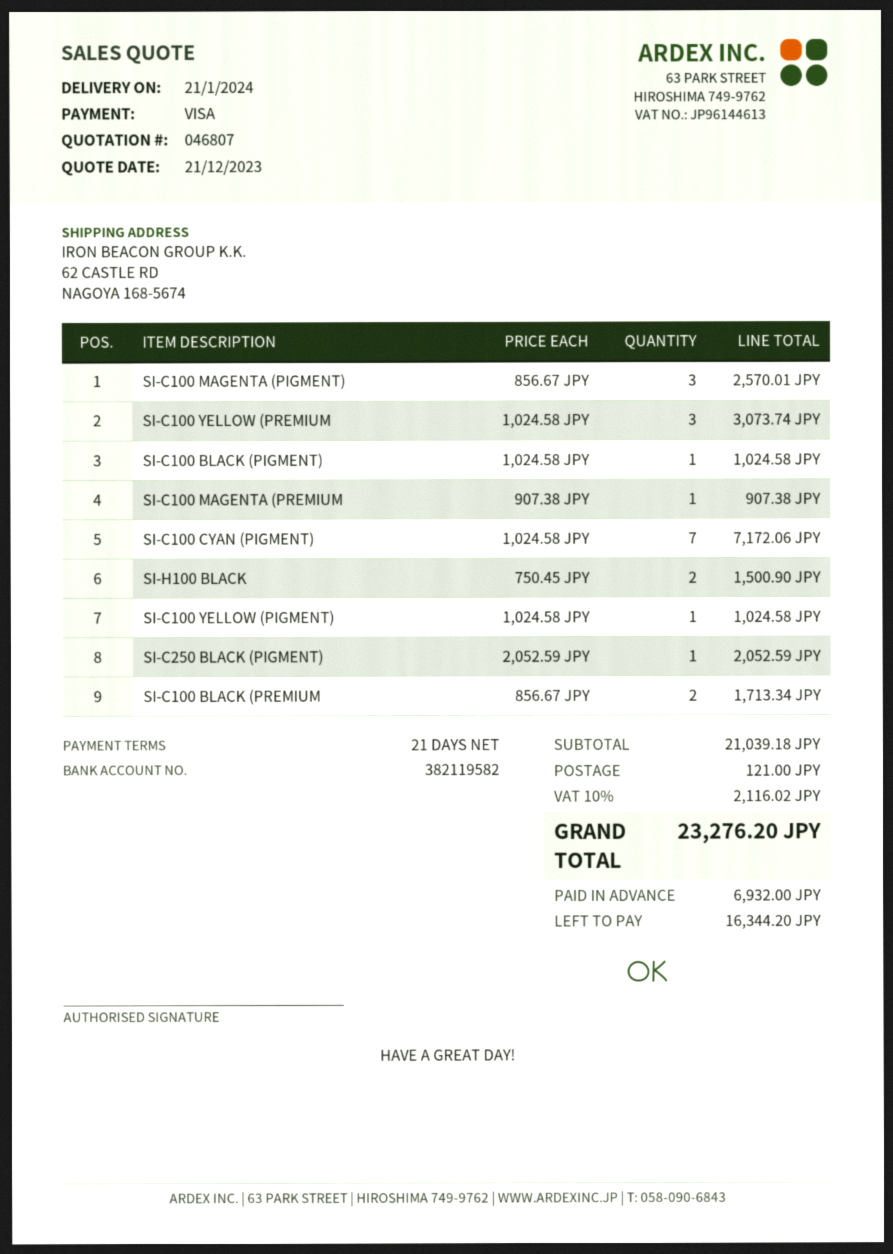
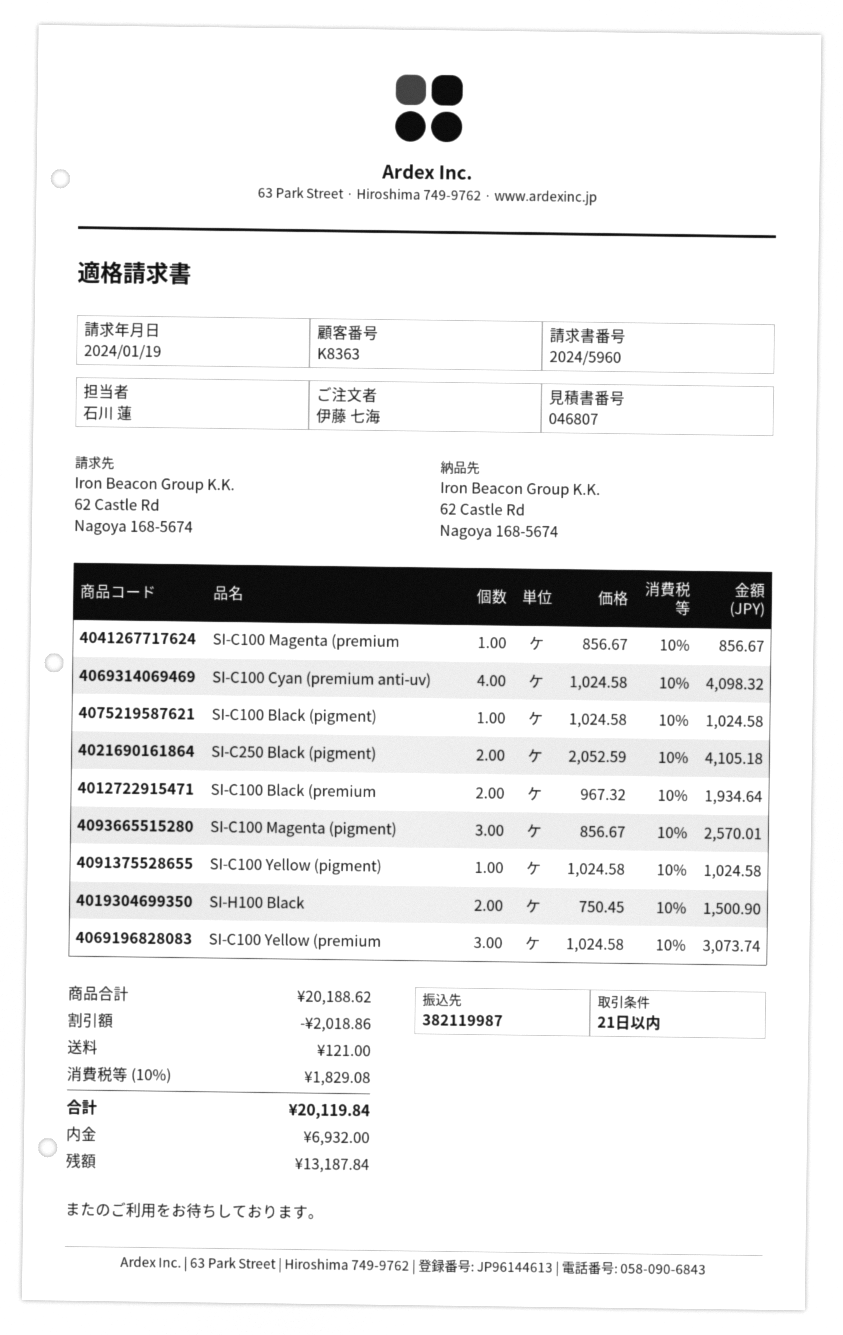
bank account: 382119582 -> 382119987
SI-C100 MAGENTA (PREMIUM: 1 x 907.38 = 907.38 -> 1 x 856.67 = 856.67
SI-C100 CYAN (PIGMENT): 7 x 1024.58 = 7172.06 -> none
SI-C250 BLACK (PIGMENT): 1 x 2052.59 = 2052.59 -> 2 x 2052.59 = 4105.18
SI-C100 BLACK (PREMIUM: 2 x 856.67 = 1713.34 -> 2 x 967.32 = 1934.64
SI-C100 Cyan (premium anti-uv): none -> 4 x 1024.58 = 4098.32
subtotal: 21039.18 -> 20188.62
discount: none -> 2018.86
tax: 10% = 2116.02 -> 10% = 1829.08
total: 23276.20 -> 20119.84
balance: 16344.20 -> 13187.84

